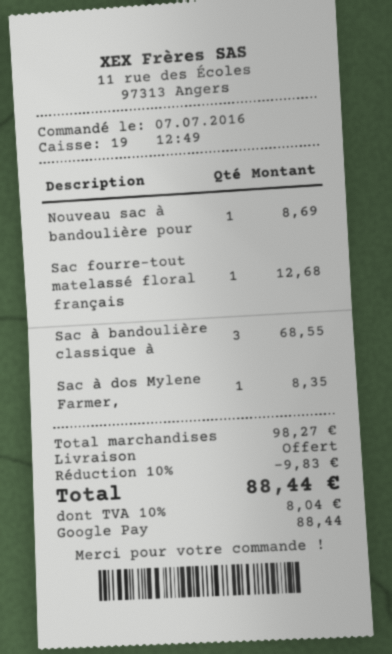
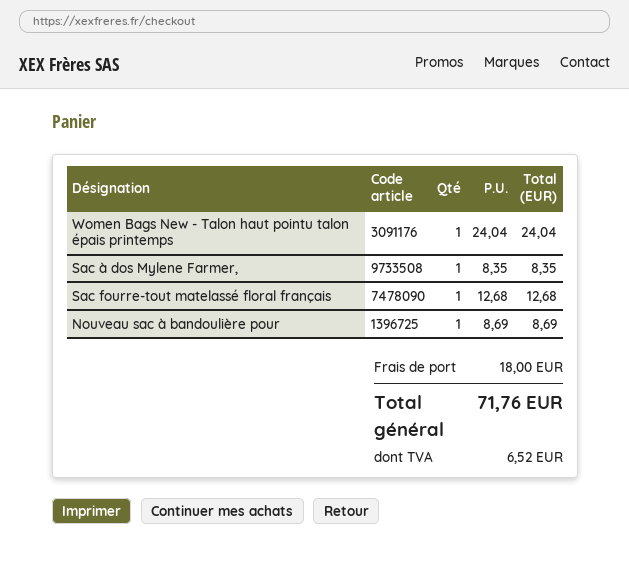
Sac à bandoulière classique à: 3 for 68.55 -> none
Women Bags New - Talon haut pointu talon épais printemps: none -> 1 for 24.04
discount: 10% = 9.83 -> none
shipping: 0.00 -> 18.00
tax: 8.04 -> 6.52
total: 88.44 -> 71.76

